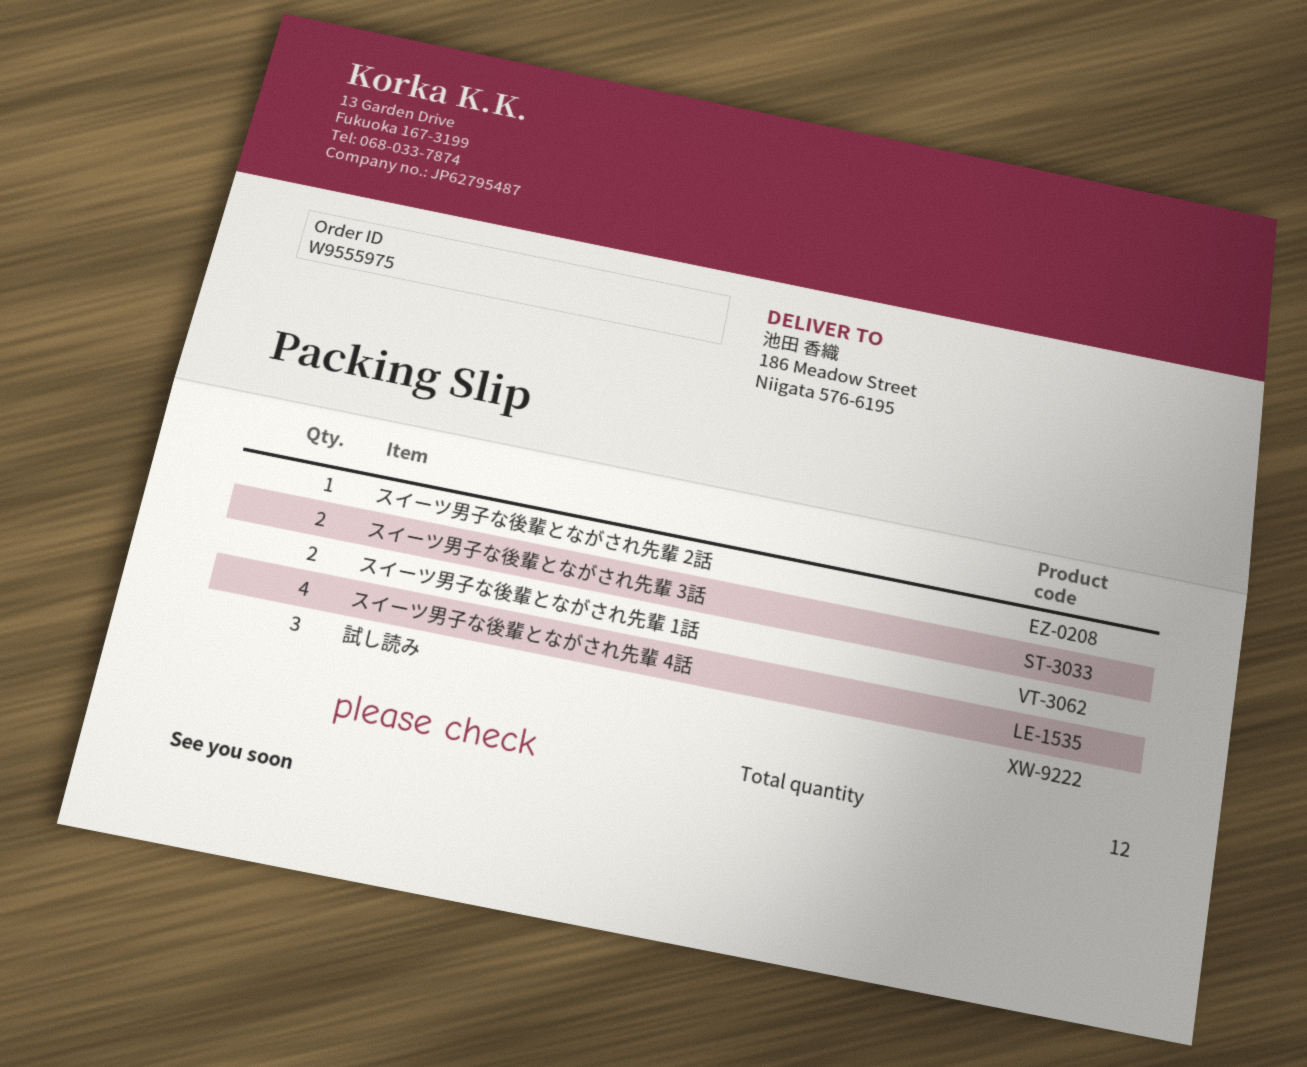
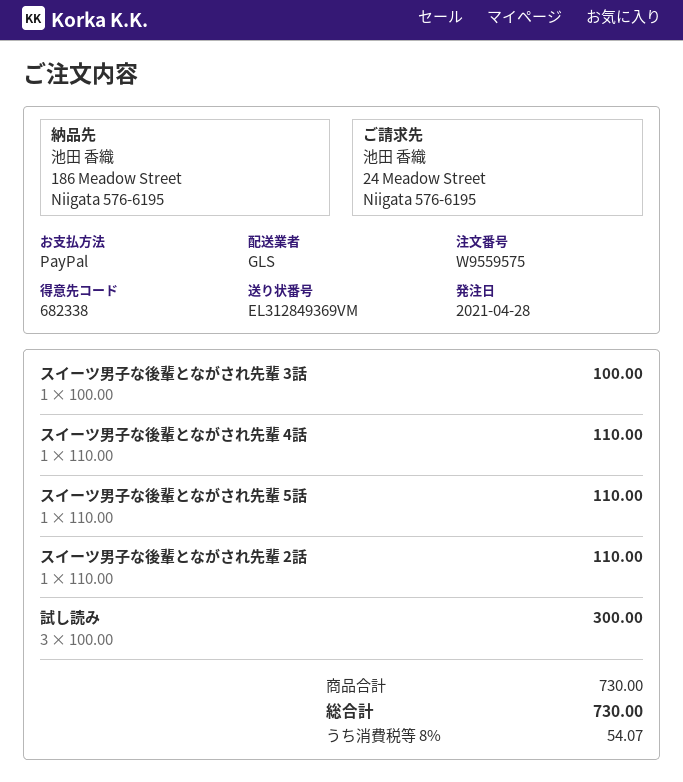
order number: W9555975 -> W9559575
スイーツ男子な後輩とながされ先輩 3話: 2 -> 1
スイーツ男子な後輩とながされ先輩 1話: 2 -> none
スイーツ男子な後輩とながされ先輩 4話: 4 -> 1
スイーツ男子な後輩とながされ先輩 5話: none -> 1

